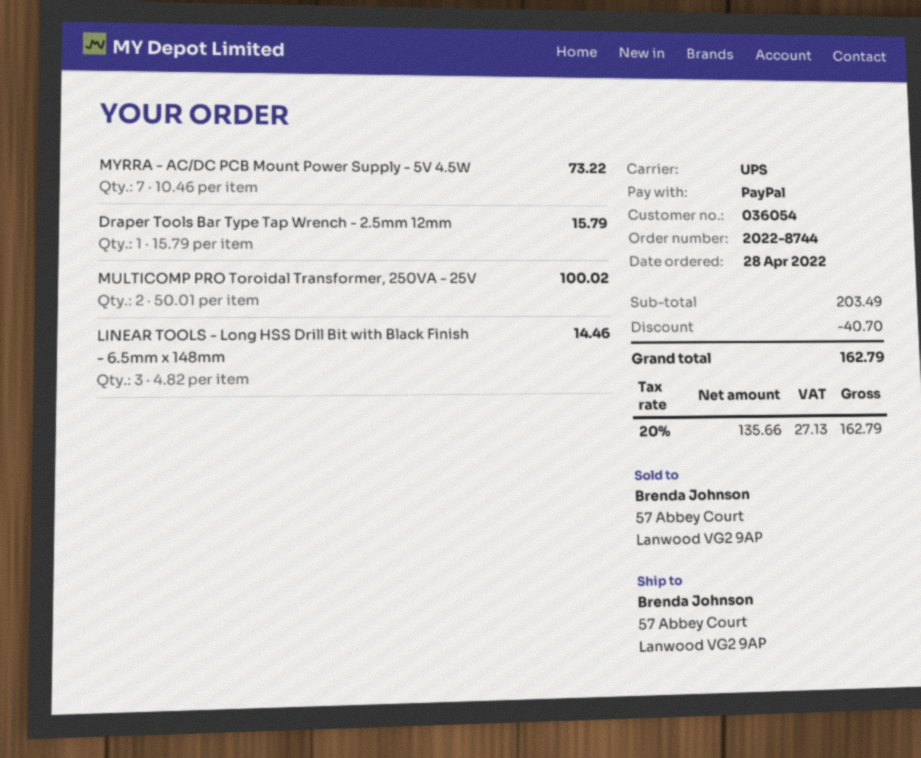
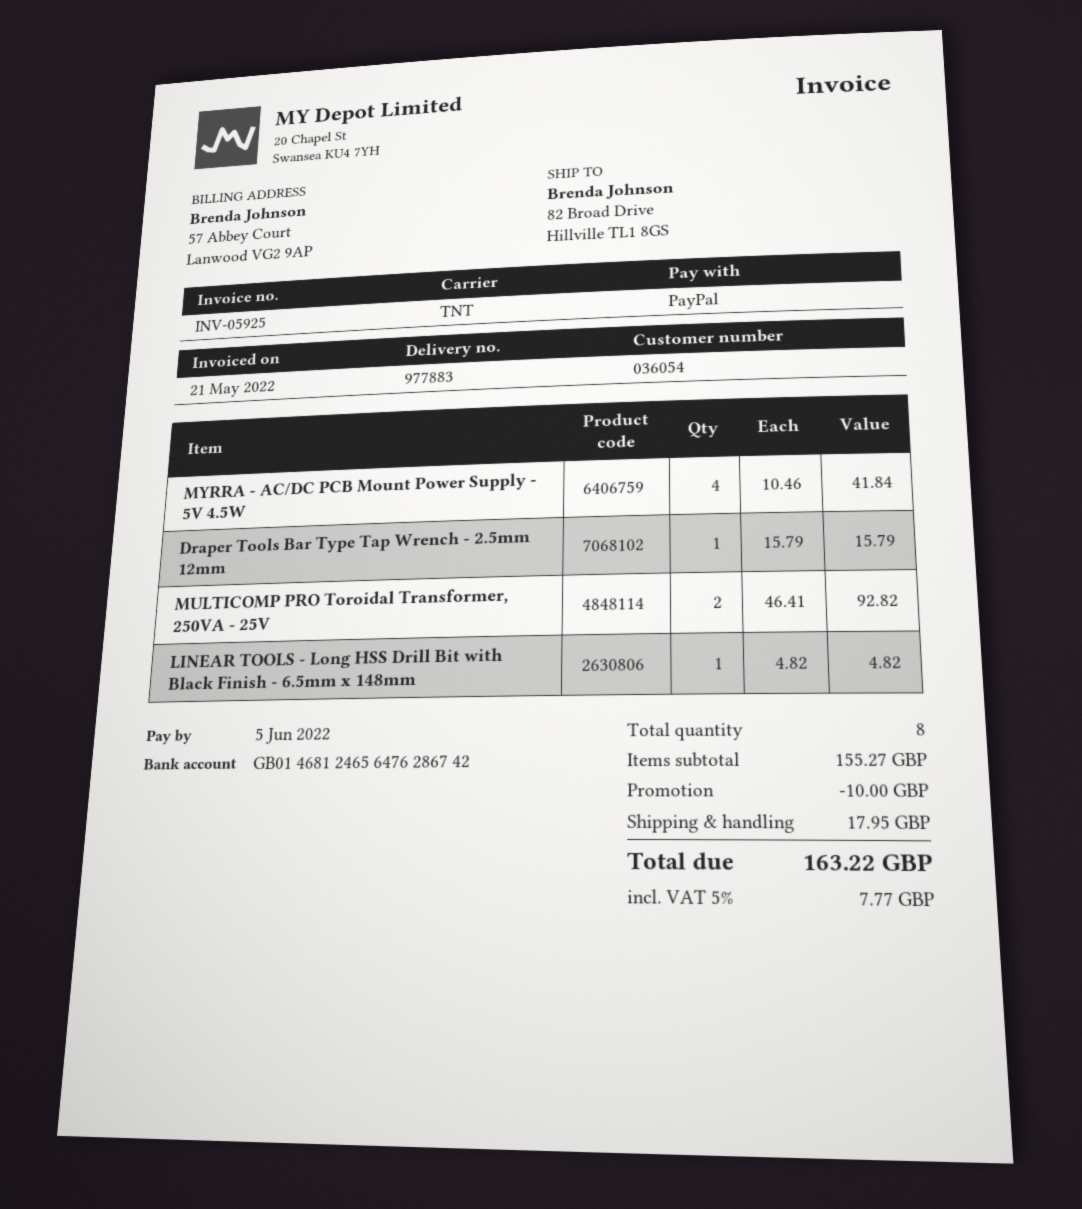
shipping method: UPS -> TNT
ship to: 57 Abbey Court, Lanwood VG2 9AP -> 82 Broad Drive, Hillville TL1 8GS
MYRRA - AC/DC PCB Mount Power Supply - 5V 4.5W: 7 x 10.46 = 73.22 -> 4 x 10.46 = 41.84
MULTICOMP PRO Toroidal Transformer, 250VA - 25V: 2 x 50.01 = 100.02 -> 2 x 46.41 = 92.82
LINEAR TOOLS - Long HSS Drill Bit with Black Finish - 6.5mm x 148mm: 3 x 4.82 = 14.46 -> 1 x 4.82 = 4.82
subtotal: 203.49 -> 155.27
discount: 40.70 -> 10.00
shipping: none -> 17.95
tax: 20% = 27.13 -> 5% = 7.77
total: 162.79 -> 163.22

